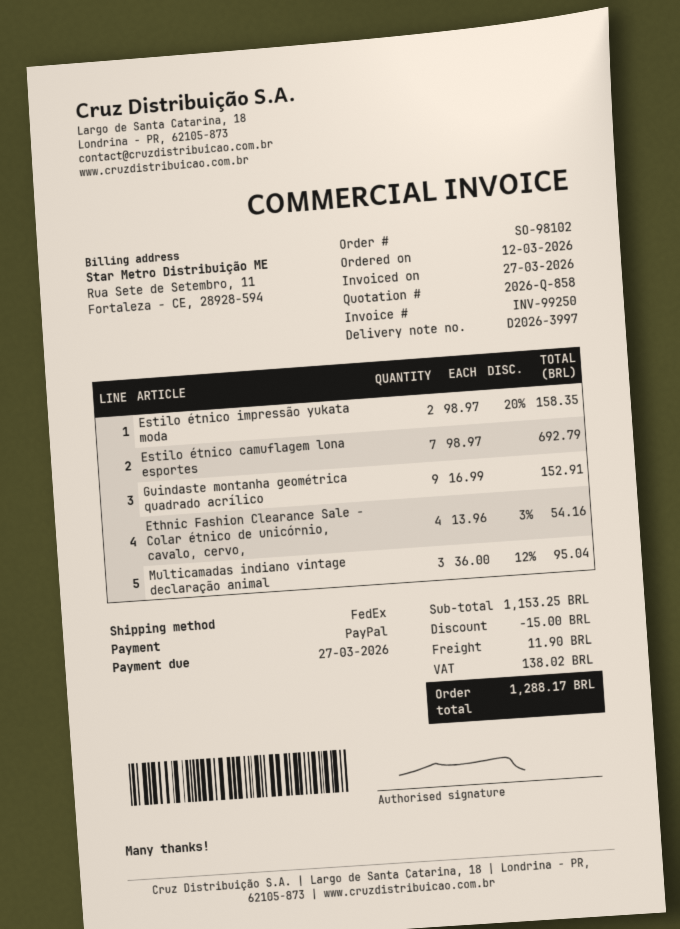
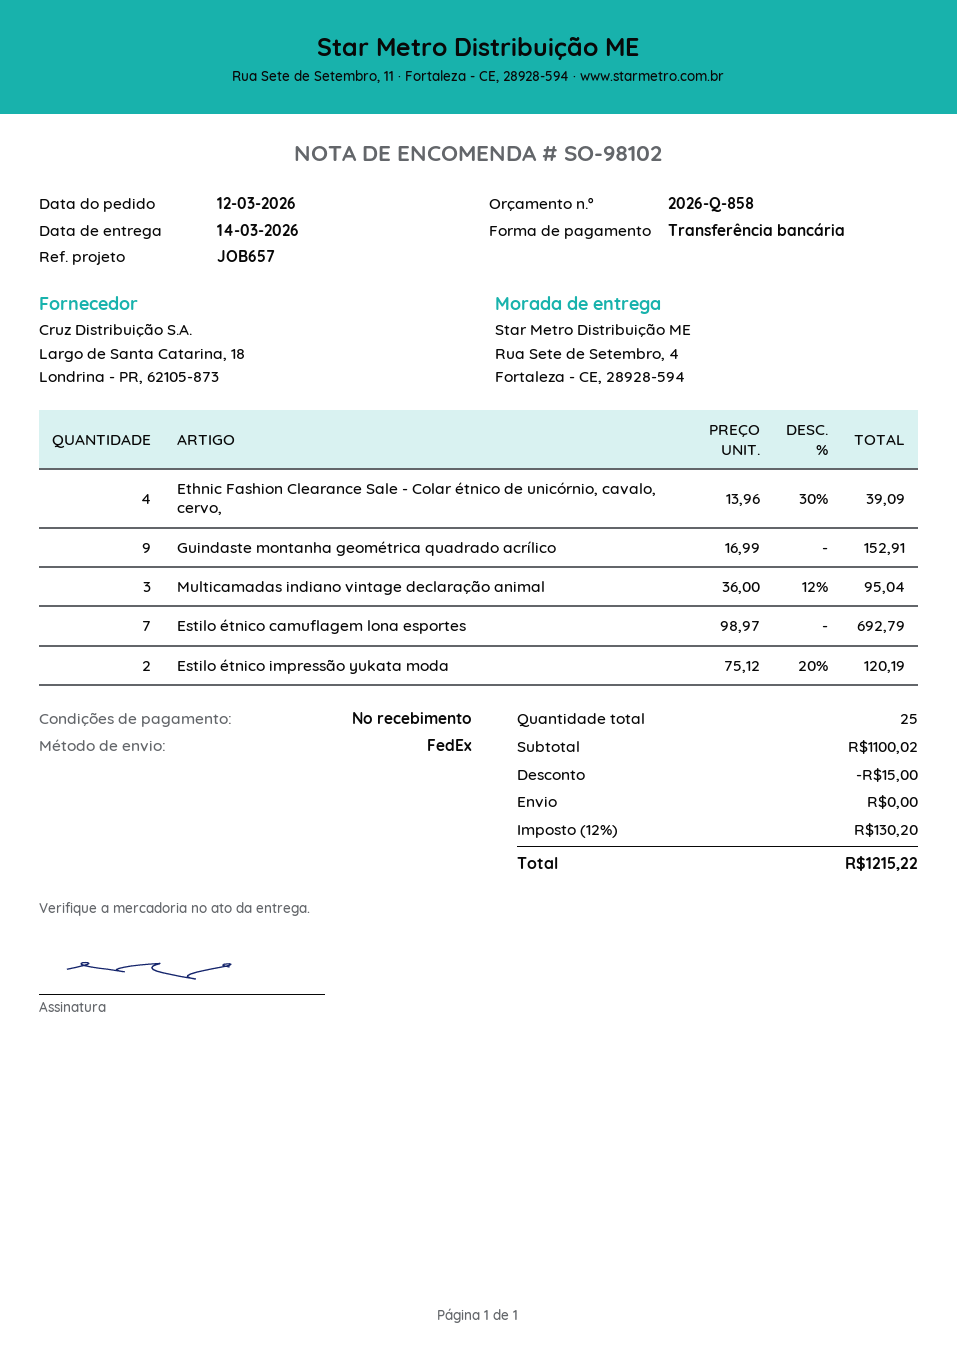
payment method: PayPal -> bank transfer
Estilo étnico impressão yukata moda: 2 x 98.97 - 20% = 158.35 -> 2 x 75.12 - 20% = 120.19
Ethnic Fashion Clearance Sale - Colar étnico de unicórnio, cavalo, cervo,: 4 x 13.96 - 3% = 54.16 -> 4 x 13.96 - 30% = 39.09
subtotal: 1153.25 -> 1100.02
shipping: 11.90 -> 0.00
tax: 138.02 -> 130.20
total: 1288.17 -> 1215.22

